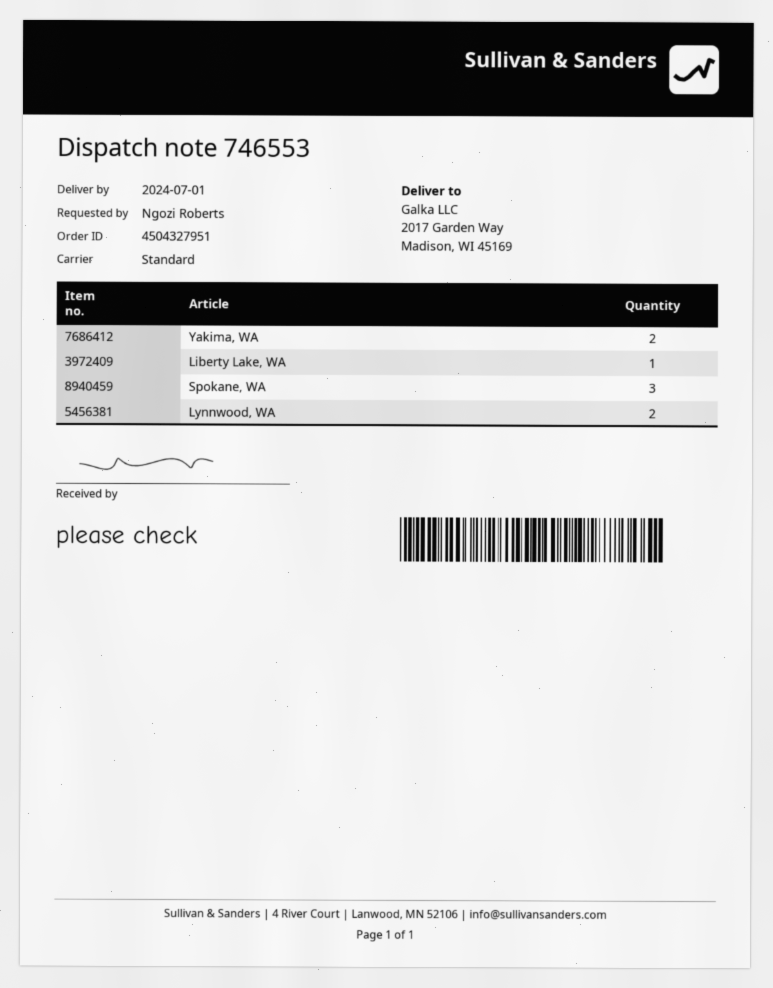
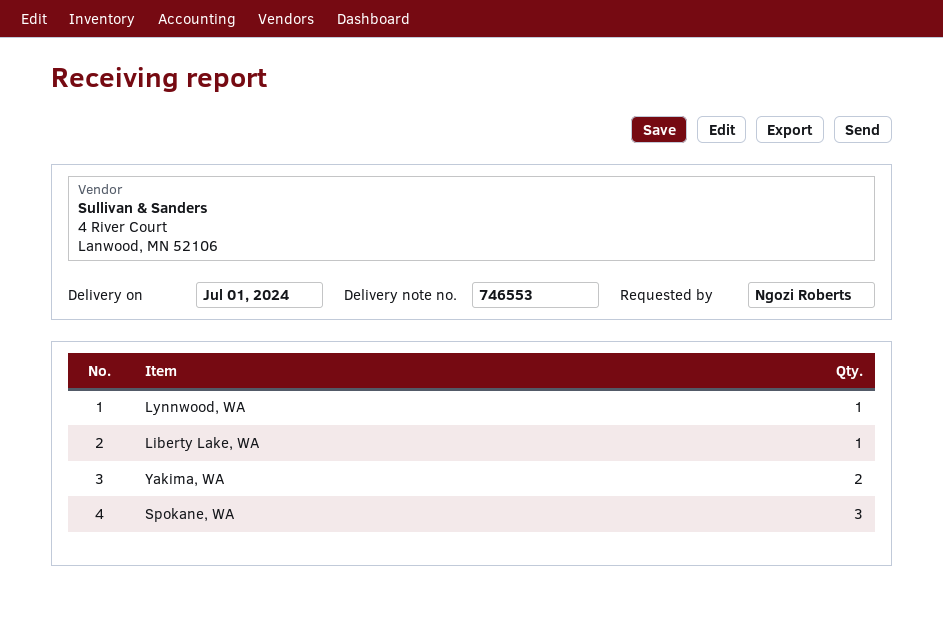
Lynnwood, WA: 2 -> 1

